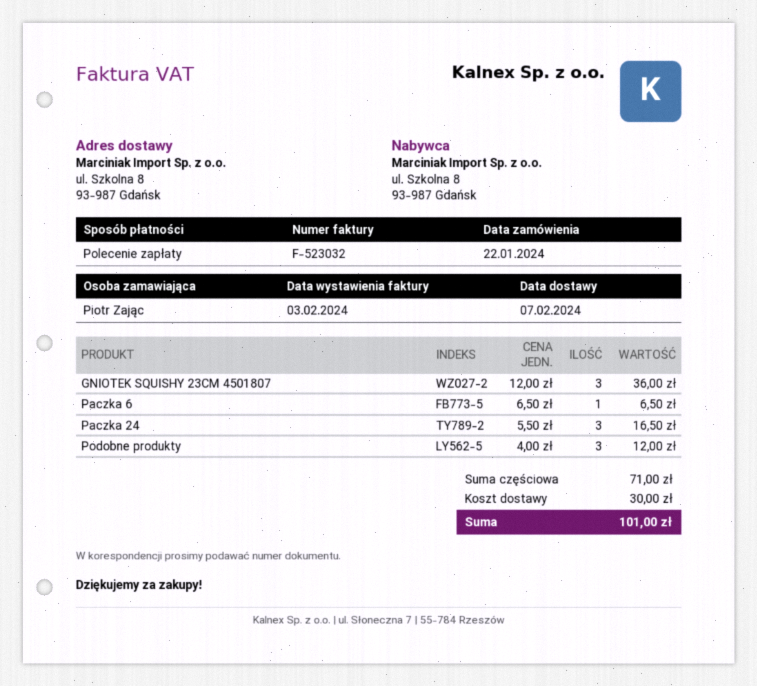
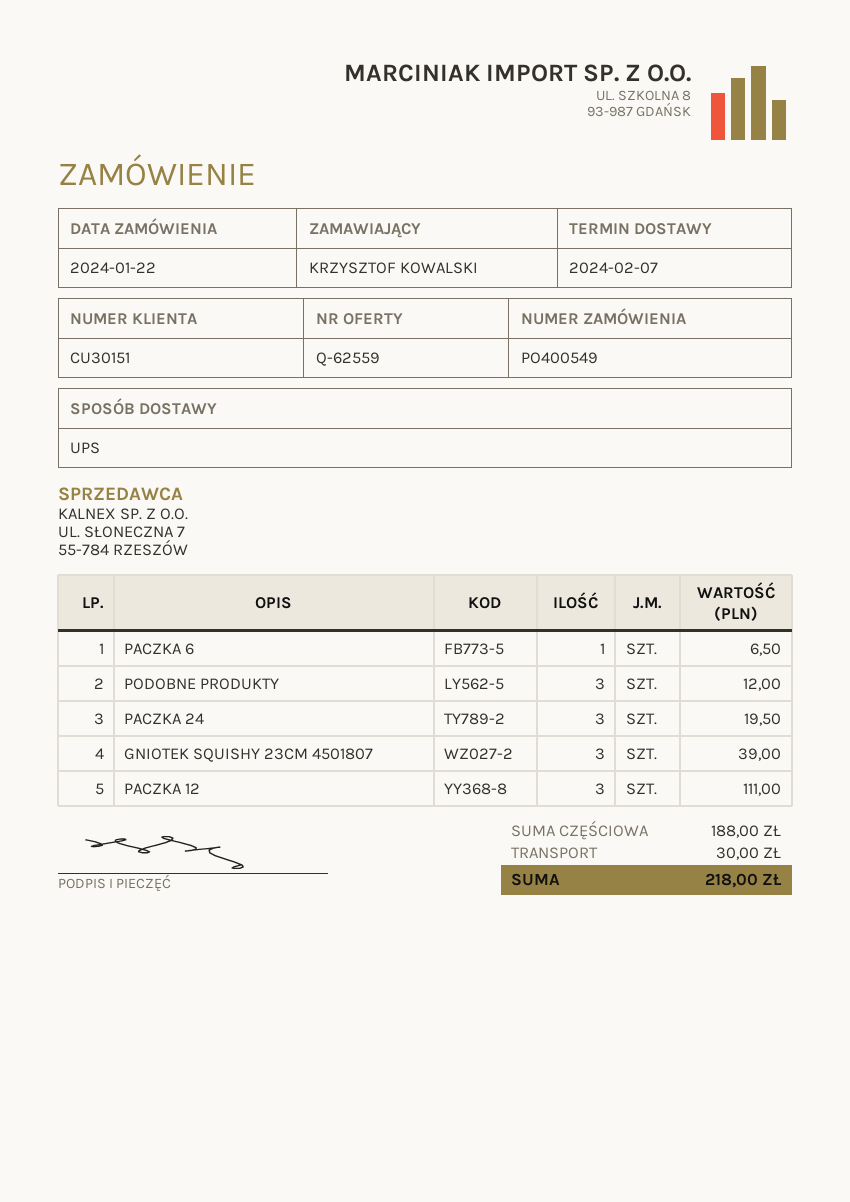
ordered by: Piotr Zając -> KRZYSZTOF KOWALSKI
GNIOTEK SQUISHY 23CM 4501807: 3 for 36.00 -> 3 for 39.00
Paczka 24: 3 for 16.50 -> 3 for 19.50
PACZKA 12: none -> 3 for 111.00
subtotal: 71.00 -> 188.00
total: 101.00 -> 218.00

